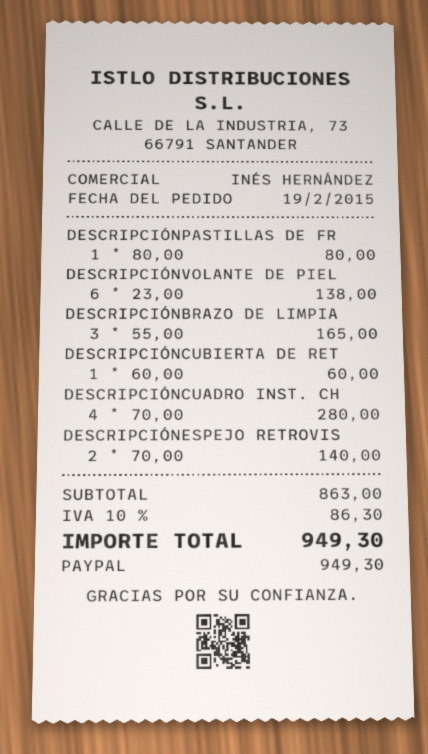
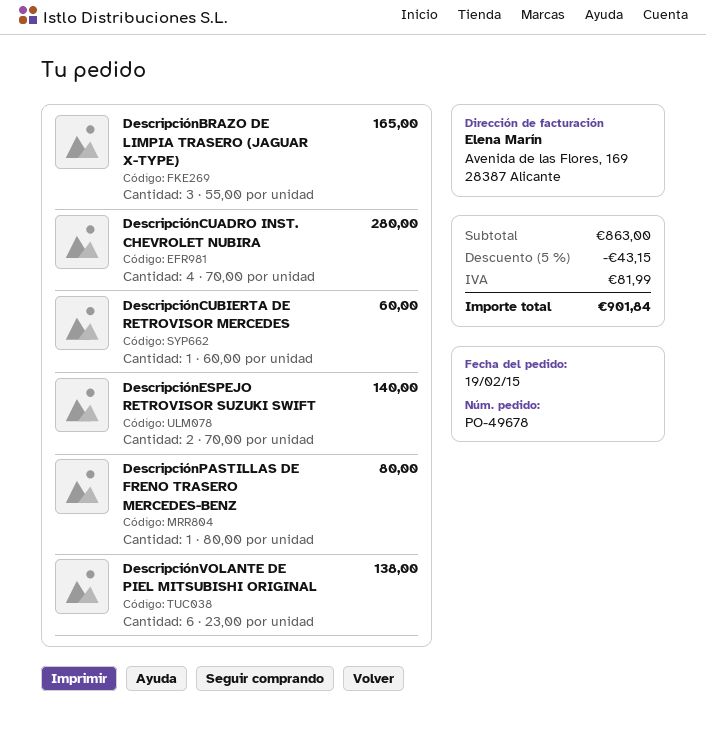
discount: none -> 5% = 43.15
tax: 86.30 -> 81.99
total: 949.30 -> 901.84

